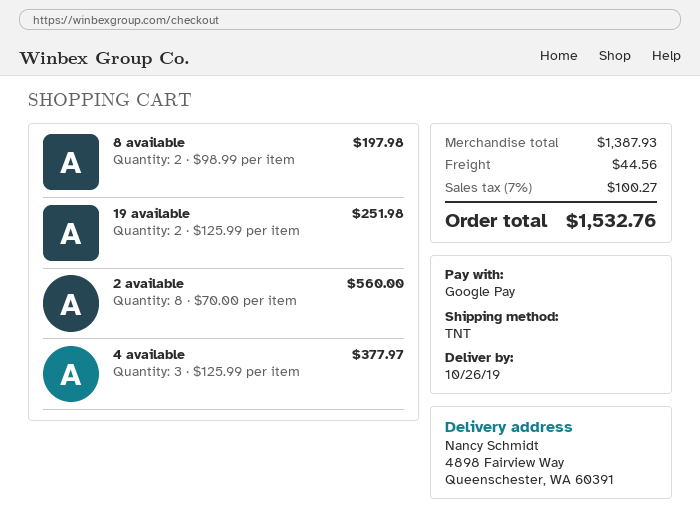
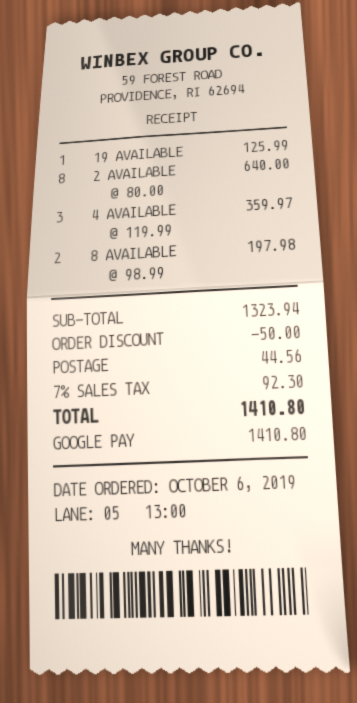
19 available: 2 x 125.99 = 251.98 -> 1 x 125.99 = 125.99
2 available: 8 x 70.00 = 560.00 -> 8 x 80.00 = 640.00
4 available: 3 x 125.99 = 377.97 -> 3 x 119.99 = 359.97
subtotal: 1387.93 -> 1323.94
discount: none -> 50.00
tax: 7% = 100.27 -> 7% = 92.30
total: 1532.76 -> 1410.80

